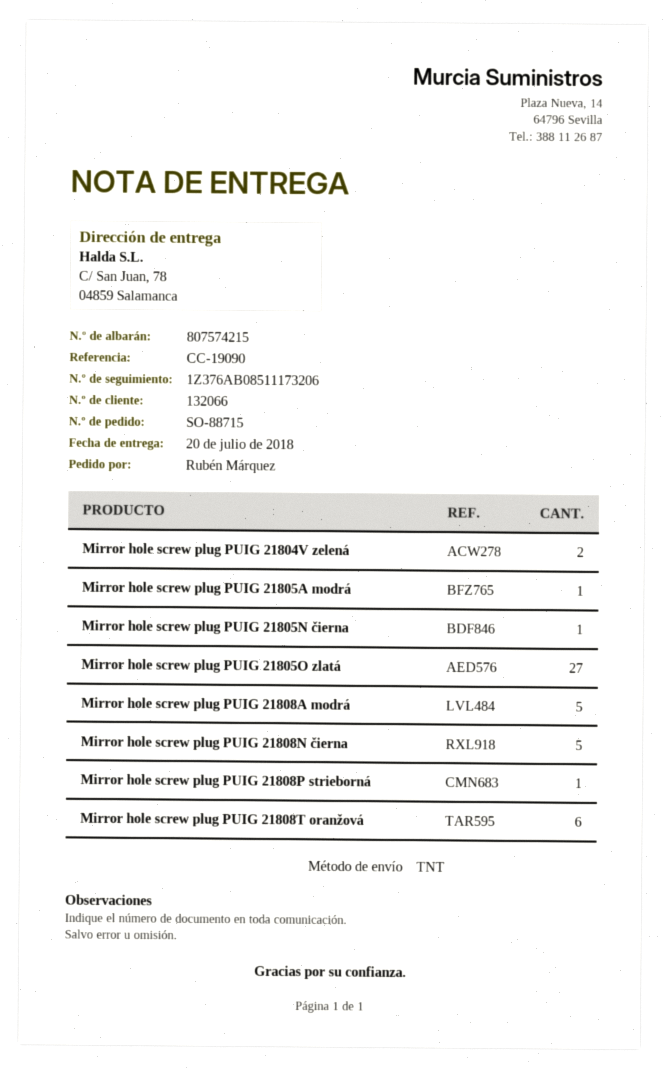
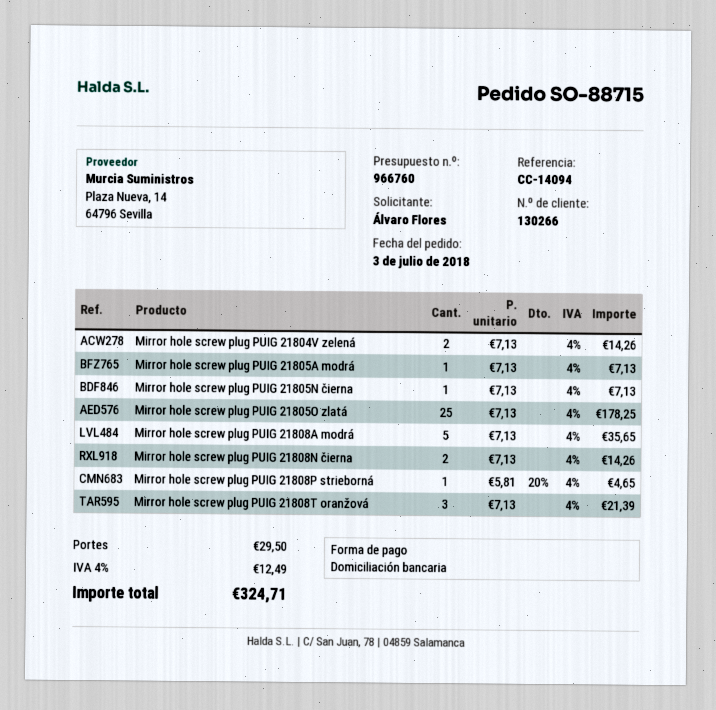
customer number: 132066 -> 130266
reference: CC-19090 -> CC-14094
ordered by: Rubén Márquez -> Álvaro Flores
Mirror hole screw plug PUIG 21805O zlatá: 27 -> 25
Mirror hole screw plug PUIG 21808N čierna: 5 -> 2
Mirror hole screw plug PUIG 21808T oranžová: 6 -> 3

